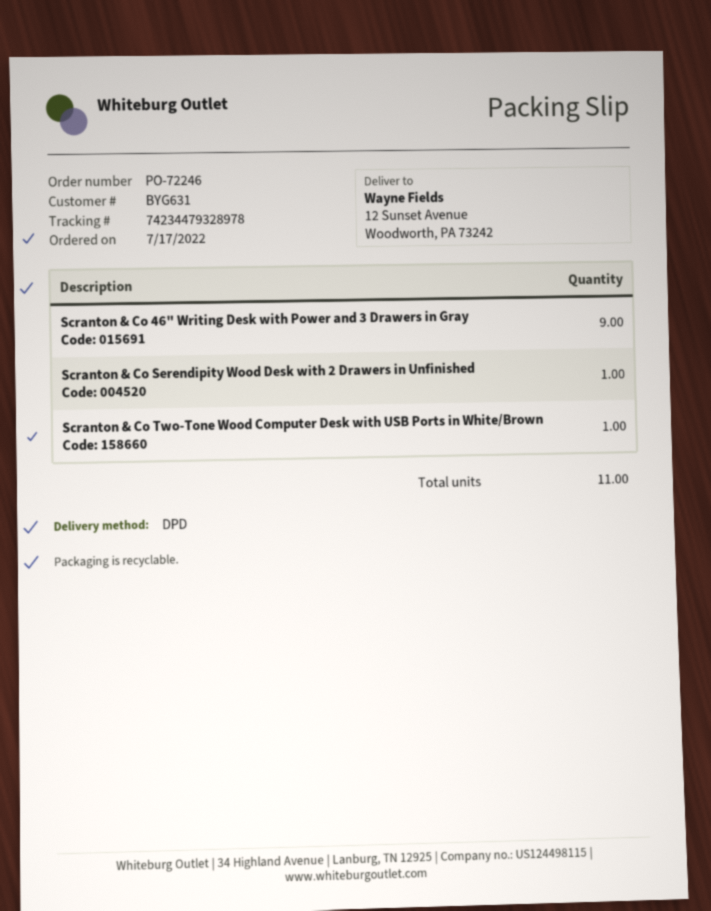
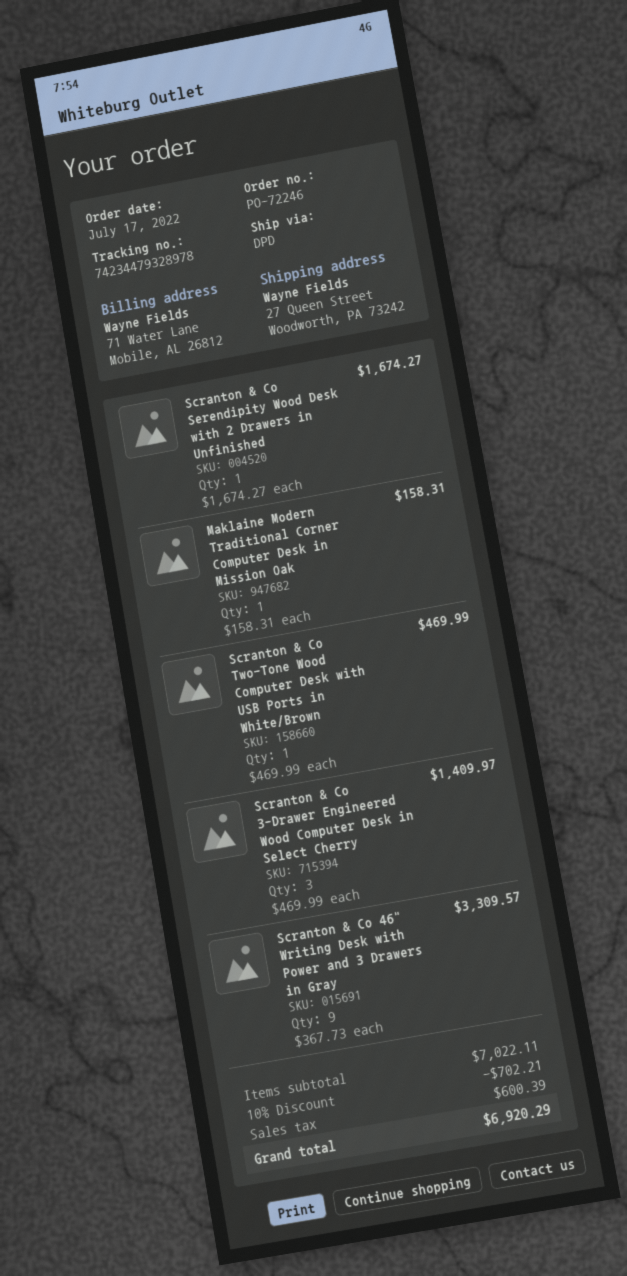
ship to: 12 Sunset Avenue, Woodworth, PA 73242 -> 27 Queen Street, Woodworth, PA 73242
Maklaine Modern Traditional Corner Computer Desk in Mission Oak: none -> 1
Scranton & Co 3-Drawer Engineered Wood Computer Desk in Select Cherry: none -> 3

